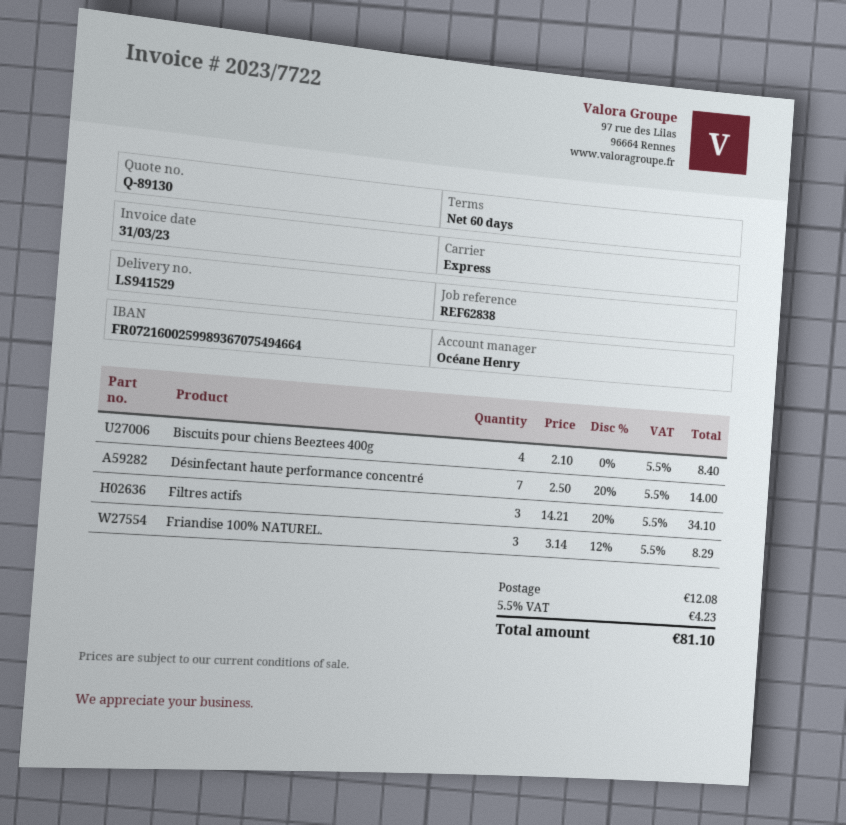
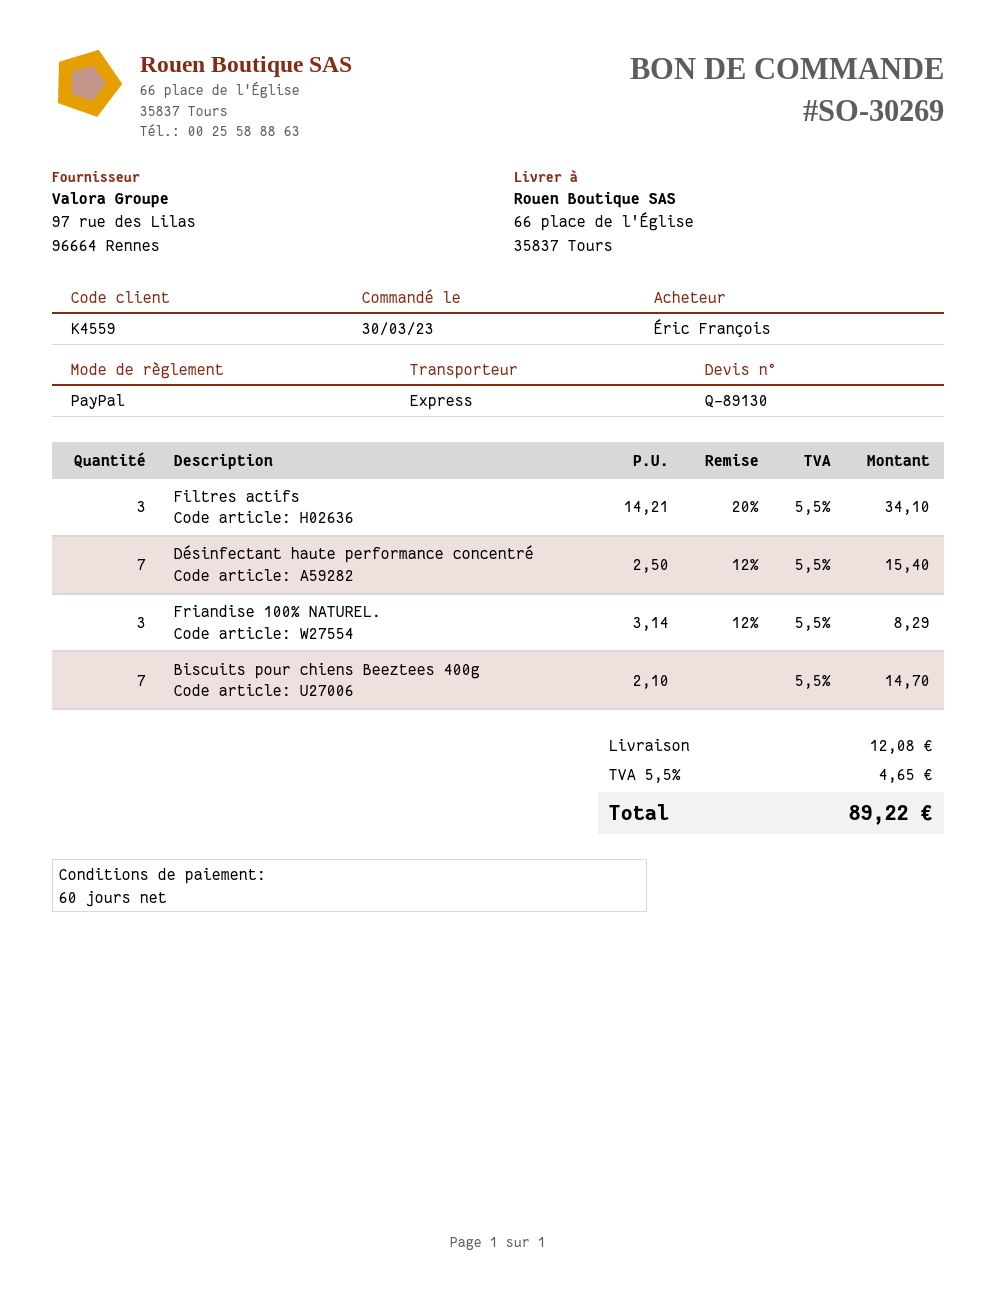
Biscuits pour chiens Beeztees 400g: 4 x 2.10 = 8.40 -> 7 x 2.10 = 14.70
Désinfectant haute performance concentré: 7 x 2.50 - 20% = 14.00 -> 7 x 2.50 - 12% = 15.40
tax: 5.5% = 4.23 -> 5.5% = 4.65
total: 81.10 -> 89.22

